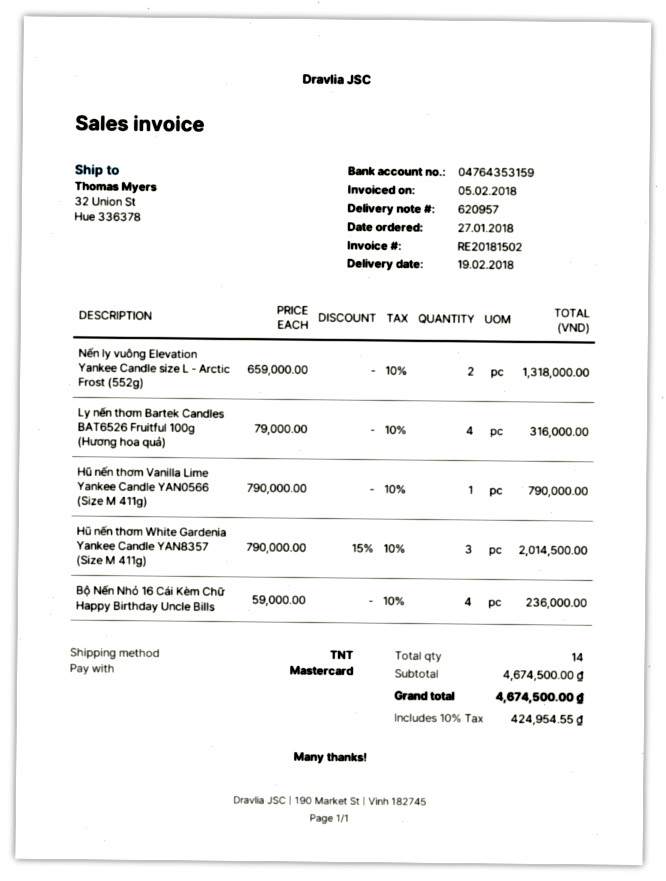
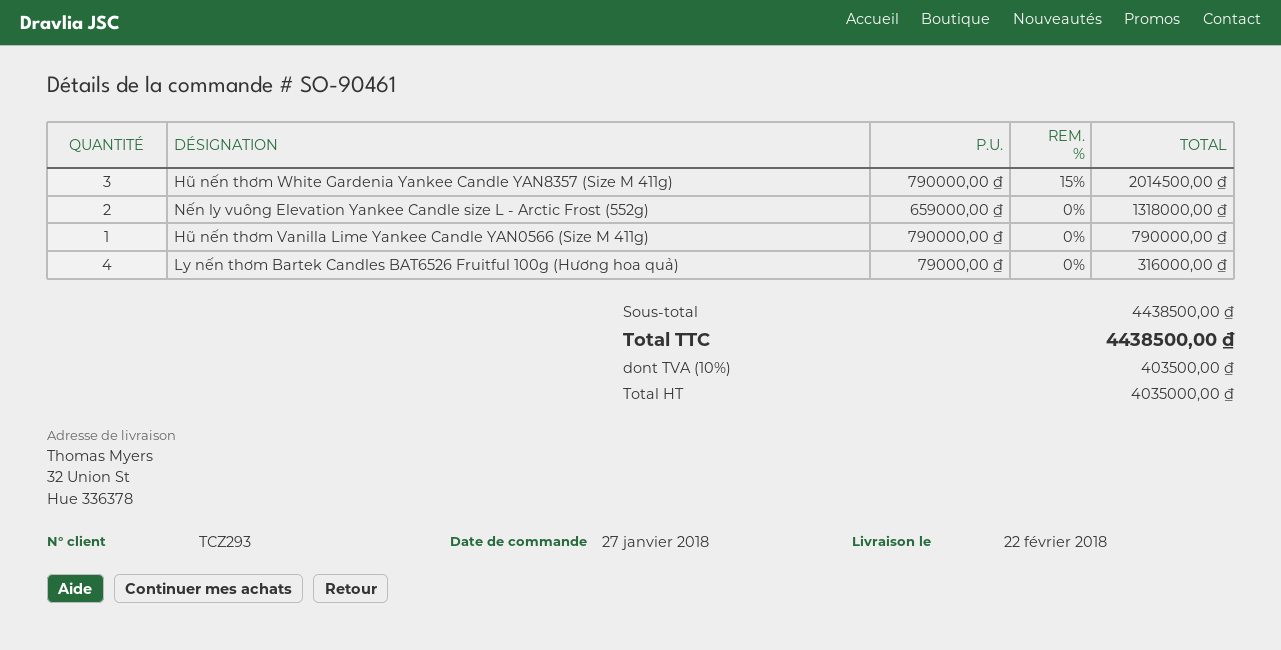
delivery date: 2018-02-19 -> 2018-02-22
Bộ Nến Nhỏ 16 Cái Kèm Chữ Happy Birthday Uncle Bills: 4 x 59000.00 = 236000.00 -> none
subtotal: 4674500.00 -> 4438500.00
tax: 10% = 424954.55 -> 10% = 403500.00
total: 4674500.00 -> 4438500.00

